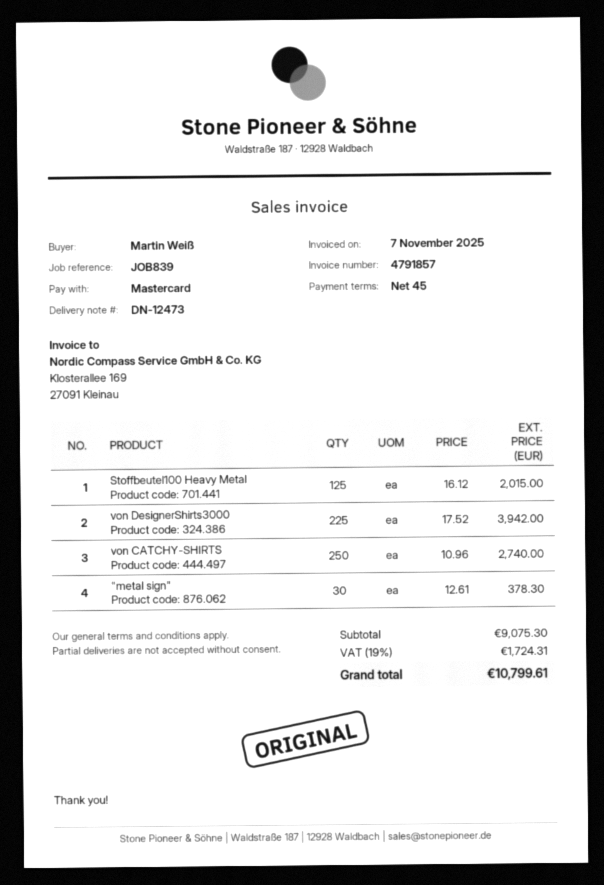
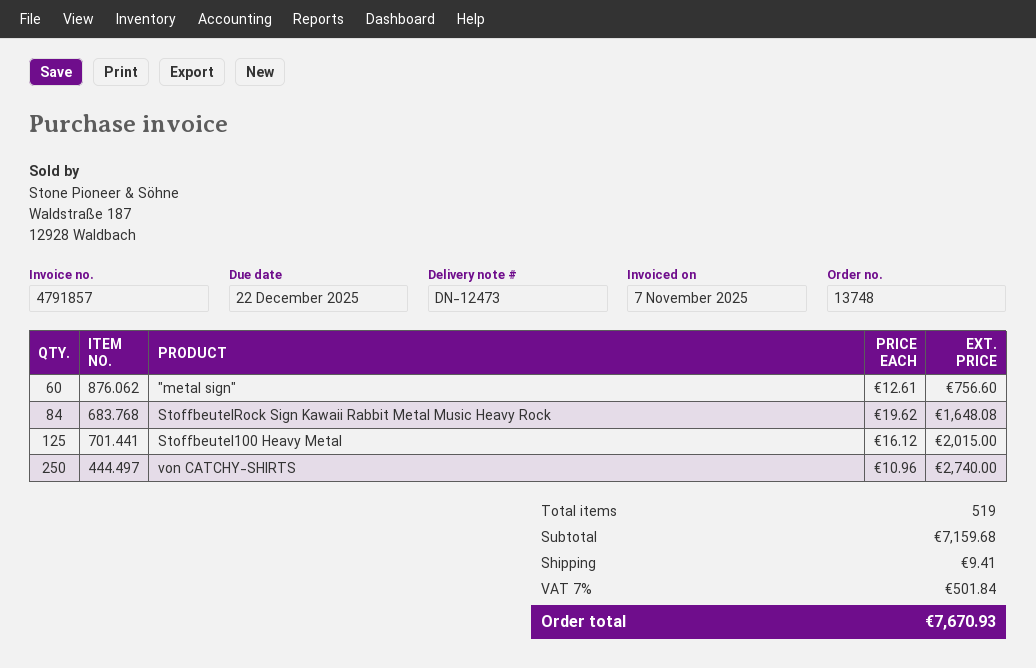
von DesignerShirts3000: 225 x 17.52 = 3942.00 -> none
"metal sign": 30 x 12.61 = 378.30 -> 60 x 12.61 = 756.60
StoffbeutelRock Sign Kawaii Rabbit Metal Music Heavy Rock: none -> 84 x 19.62 = 1648.08
subtotal: 9075.30 -> 7159.68
shipping: none -> 9.41
tax: 19% = 1724.31 -> 7% = 501.84
total: 10799.61 -> 7670.93

